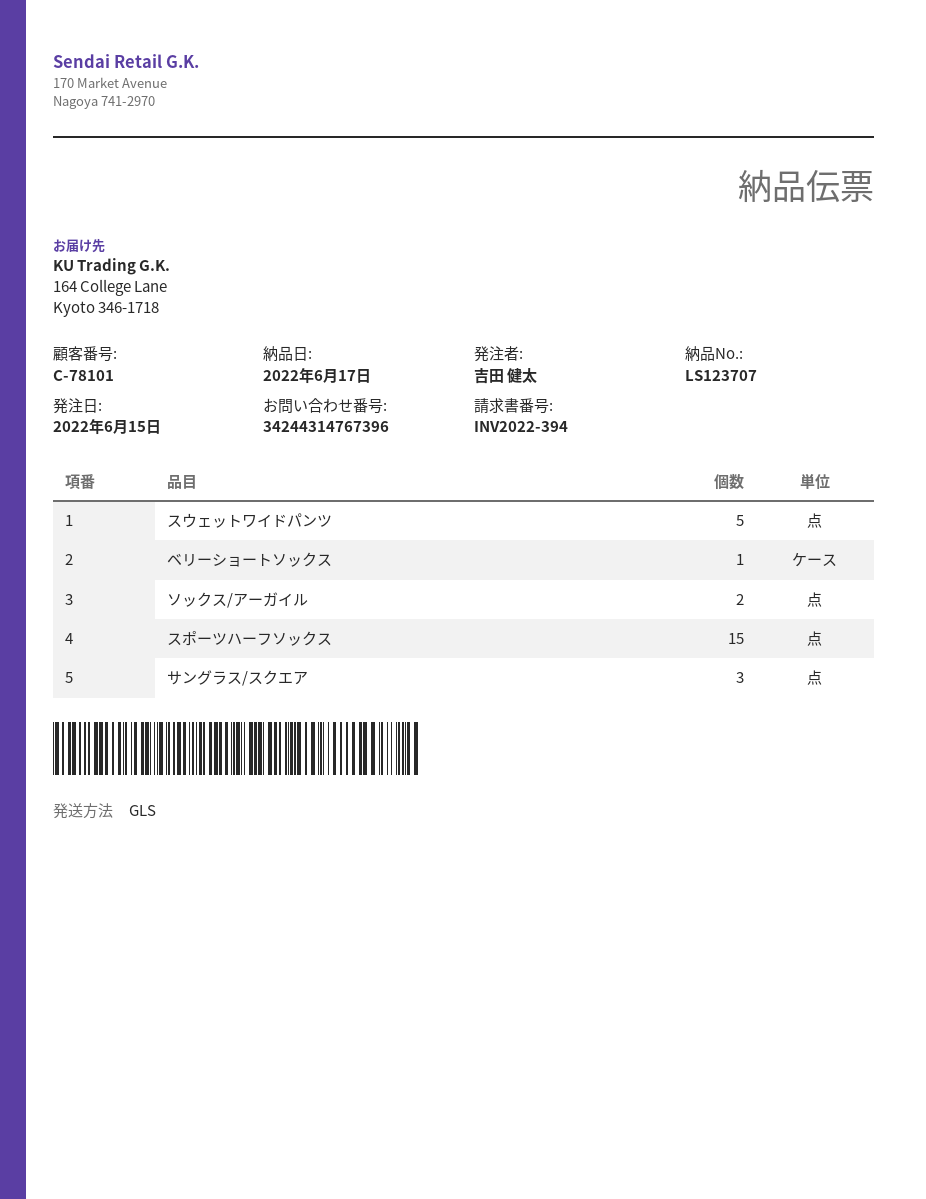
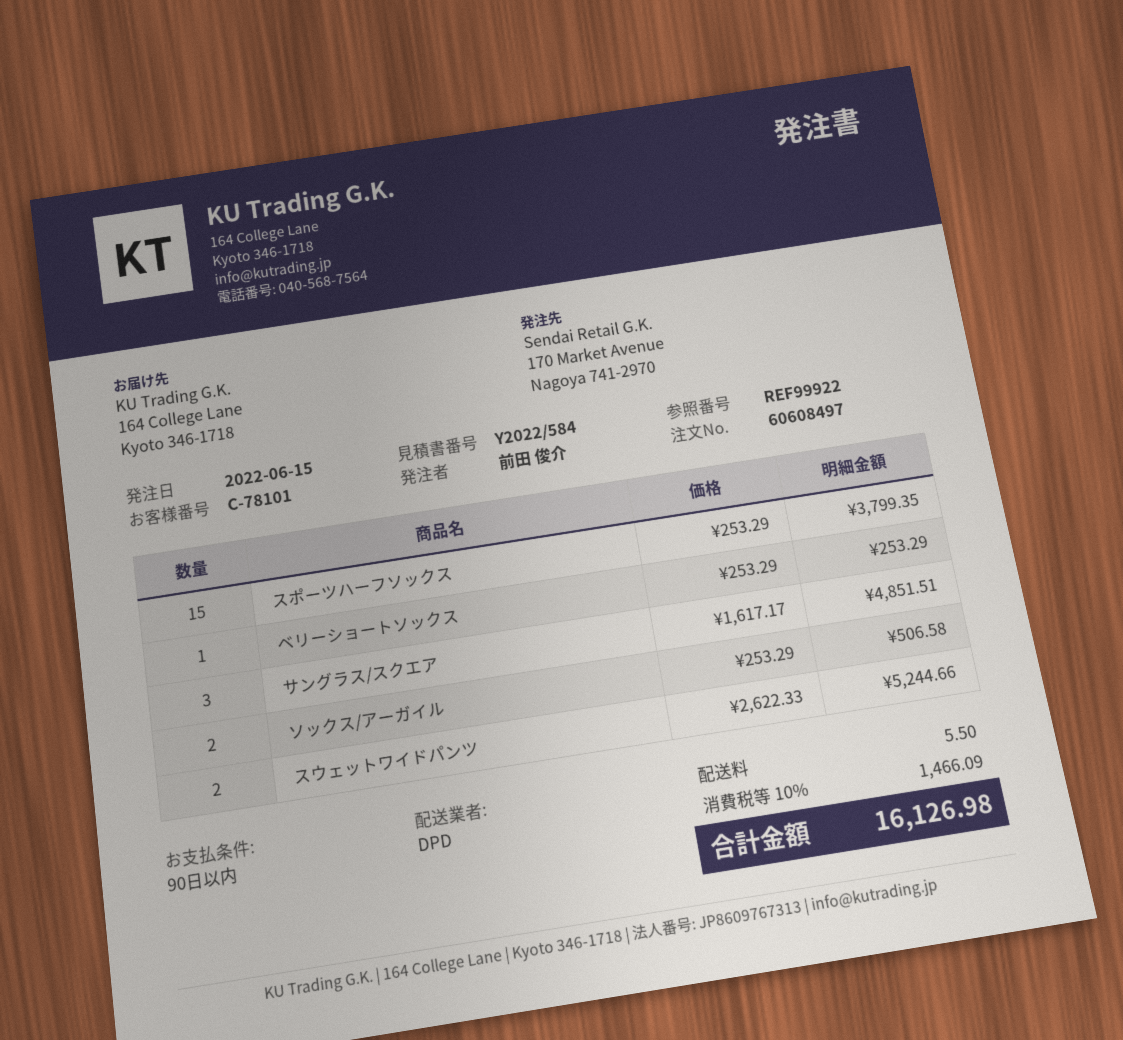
ordered by: 吉田 健太 -> 前田 俊介
shipping method: GLS -> DPD
スウェットワイドパンツ: 5 -> 2

